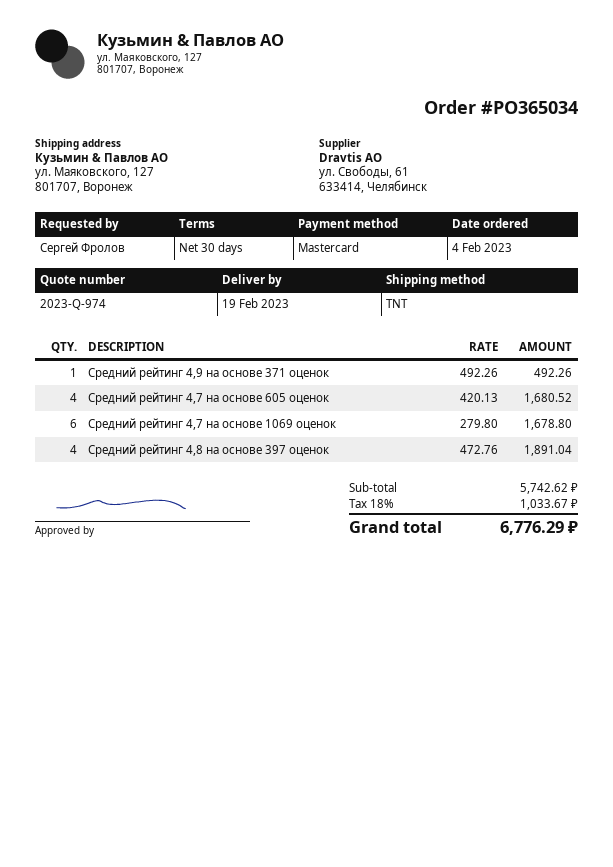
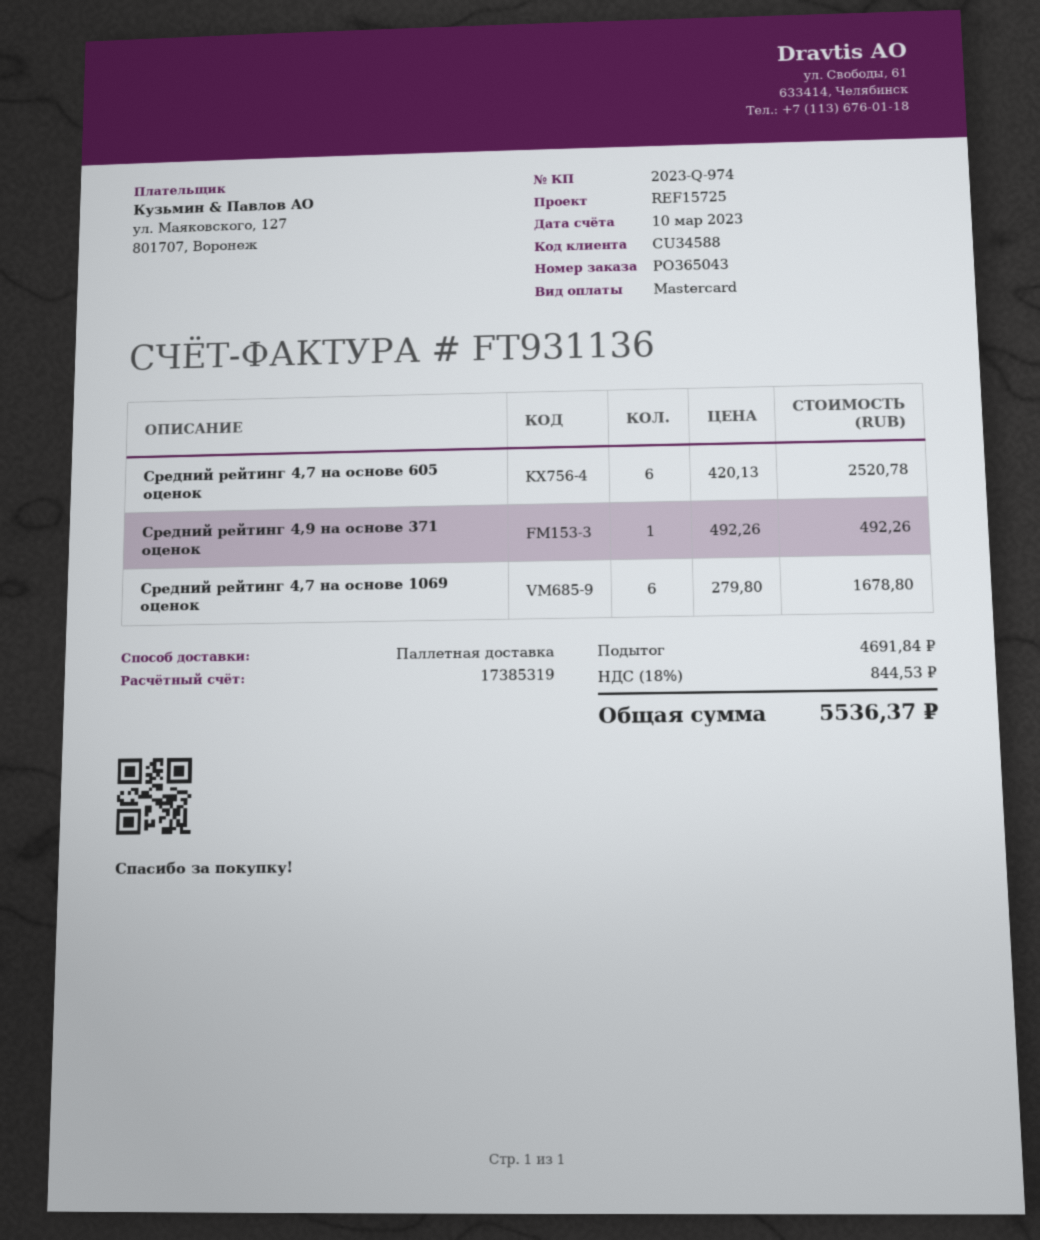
order number: PO365034 -> PO365043
shipping method: TNT -> pallet freight
Средний рейтинг 4,7 на основе 605 оценок: 4 x 420.13 = 1680.52 -> 6 x 420.13 = 2520.78
Средний рейтинг 4,8 на основе 397 оценок: 4 x 472.76 = 1891.04 -> none
subtotal: 5742.62 -> 4691.84
tax: 18% = 1033.67 -> 18% = 844.53
total: 6776.29 -> 5536.37

